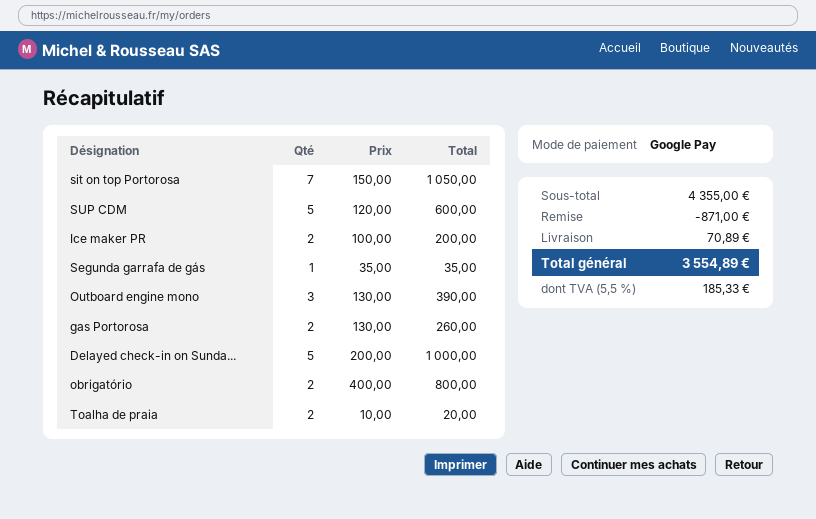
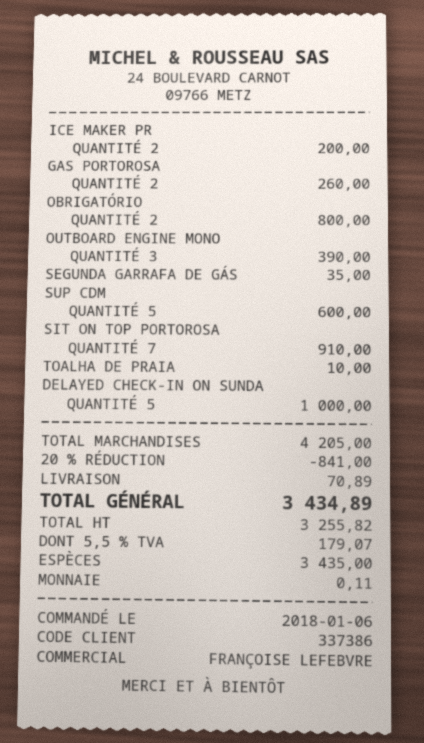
payment method: Google Pay -> cash
sit on top Portorosa: 7 for 1050.00 -> 7 for 910.00
Toalha de praia: 2 for 20.00 -> 1 for 10.00
subtotal: 4355.00 -> 4205.00
discount: 871.00 -> 841.00
tax: 5.5% = 185.33 -> 5.5% = 179.07
total: 3554.89 -> 3434.89

